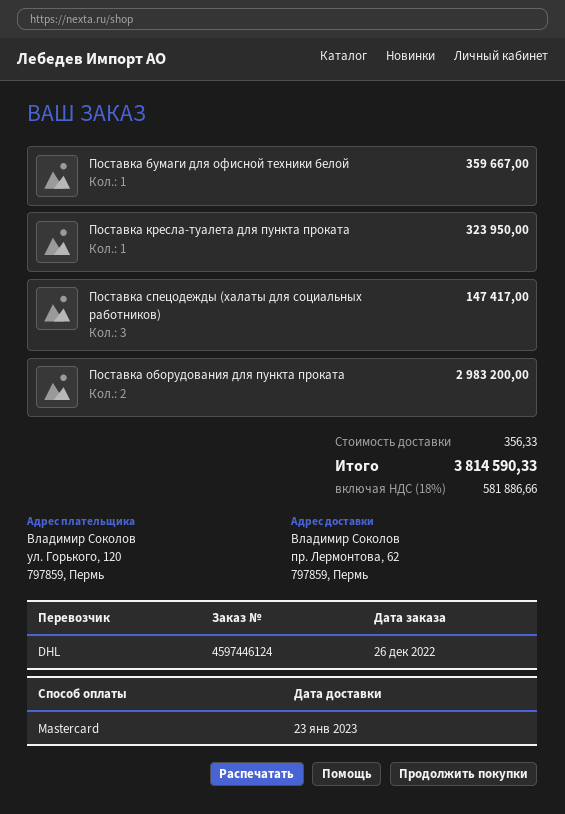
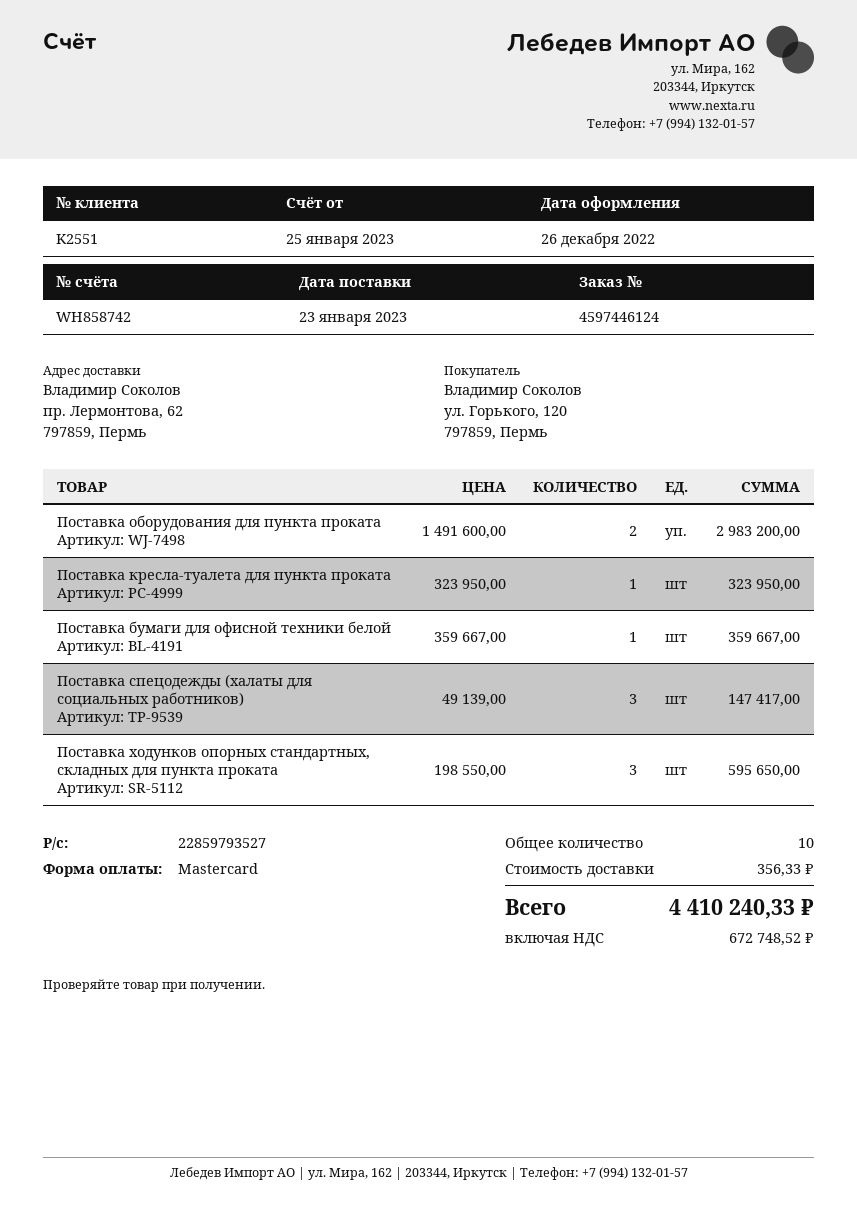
Поставка ходунков опорных стандартных, складных для пункта проката: none -> 3 for 595650.00
tax: 581886.66 -> 672748.52
total: 3814590.33 -> 4410240.33

